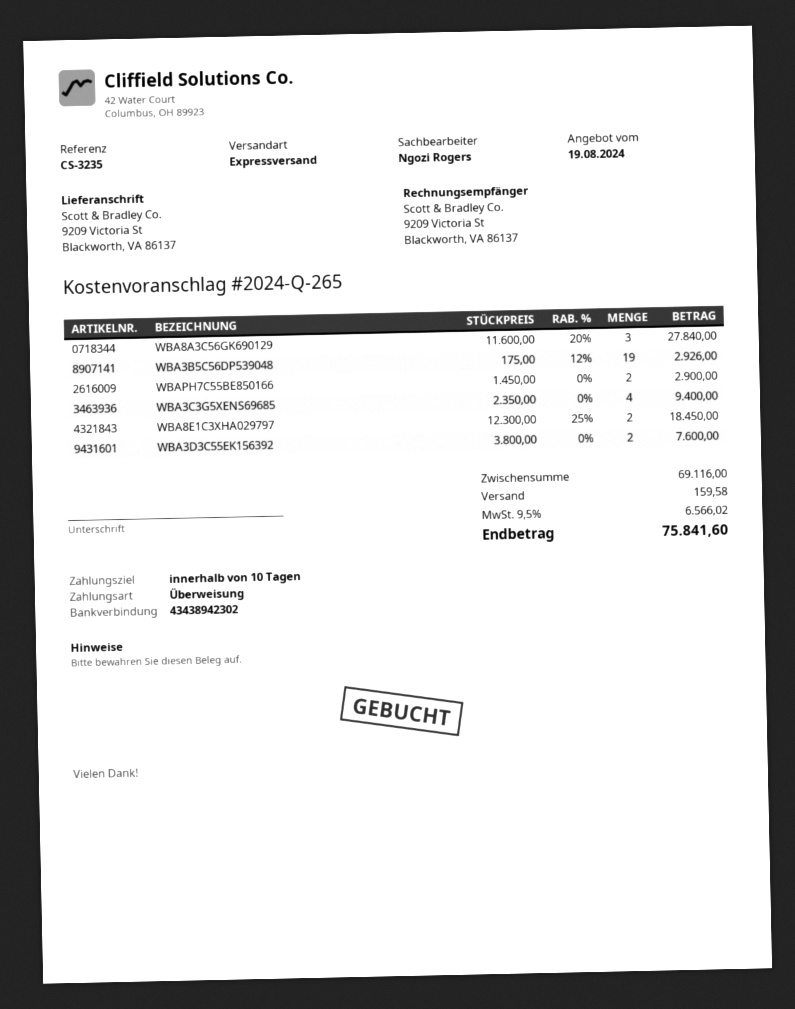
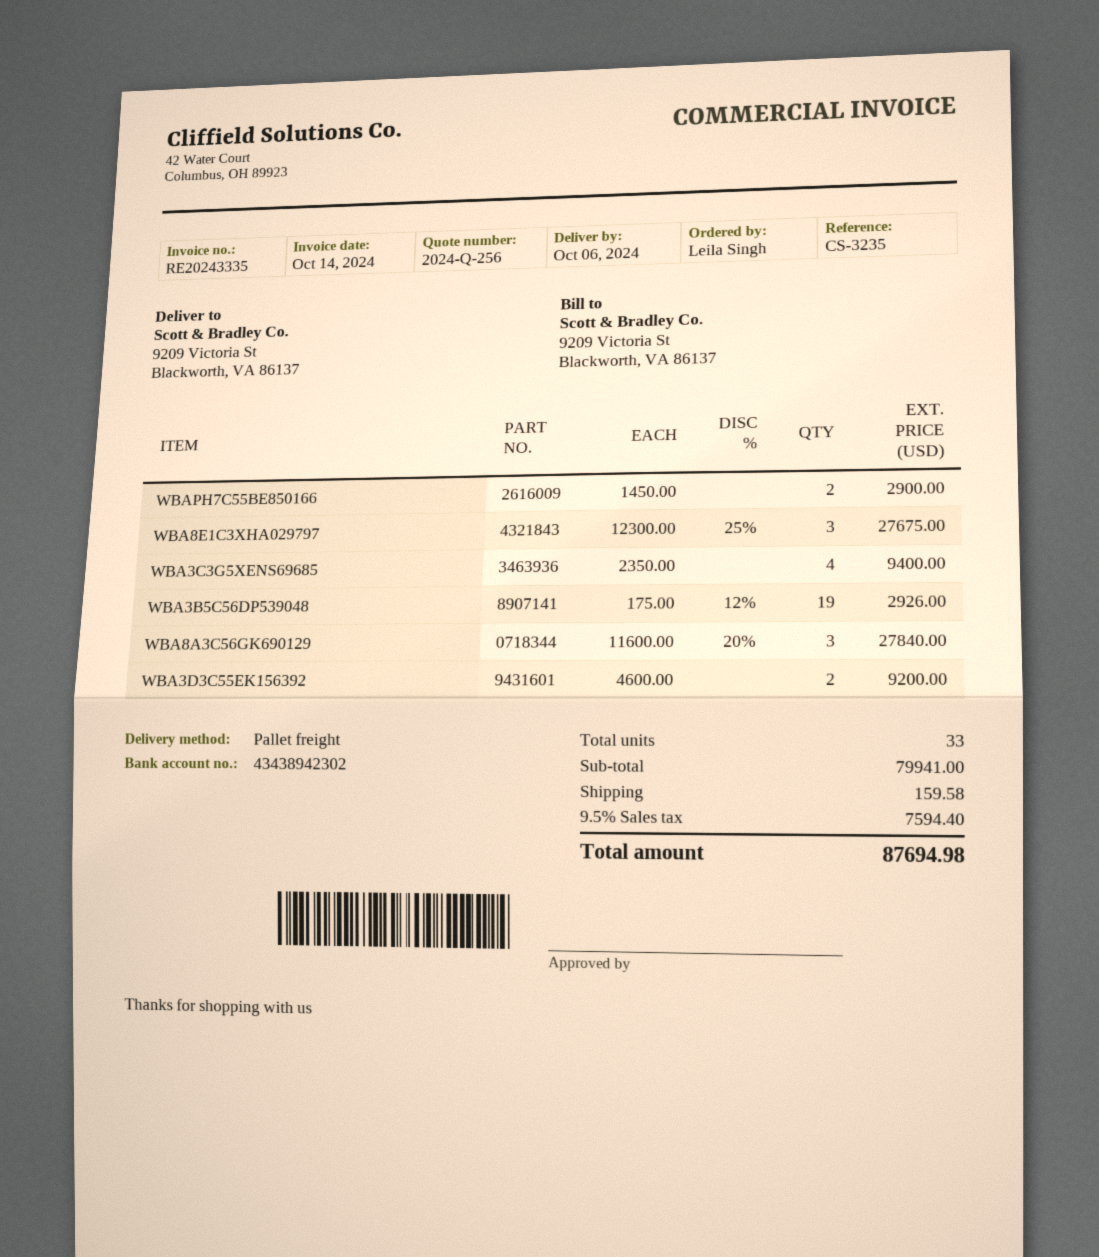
quote number: 2024-Q-265 -> 2024-Q-256
shipping method: express -> pallet freight
WBA8E1C3XHA029797: 2 x 12300.00 - 25% = 18450.00 -> 3 x 12300.00 - 25% = 27675.00
WBA3D3C55EK156392: 2 x 3800.00 = 7600.00 -> 2 x 4600.00 = 9200.00
subtotal: 69116.00 -> 79941.00
tax: 9.5% = 6566.02 -> 9.5% = 7594.40
total: 75841.60 -> 87694.98

